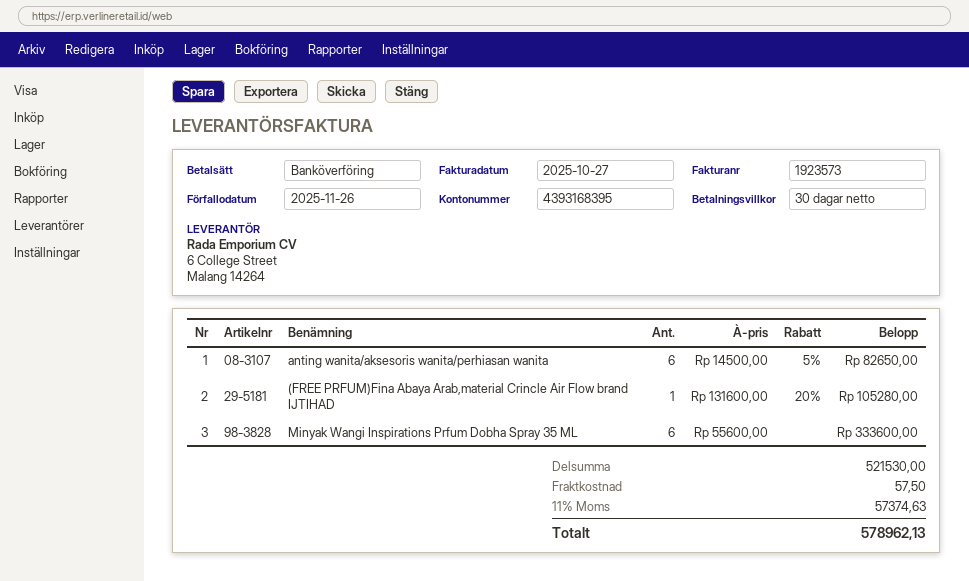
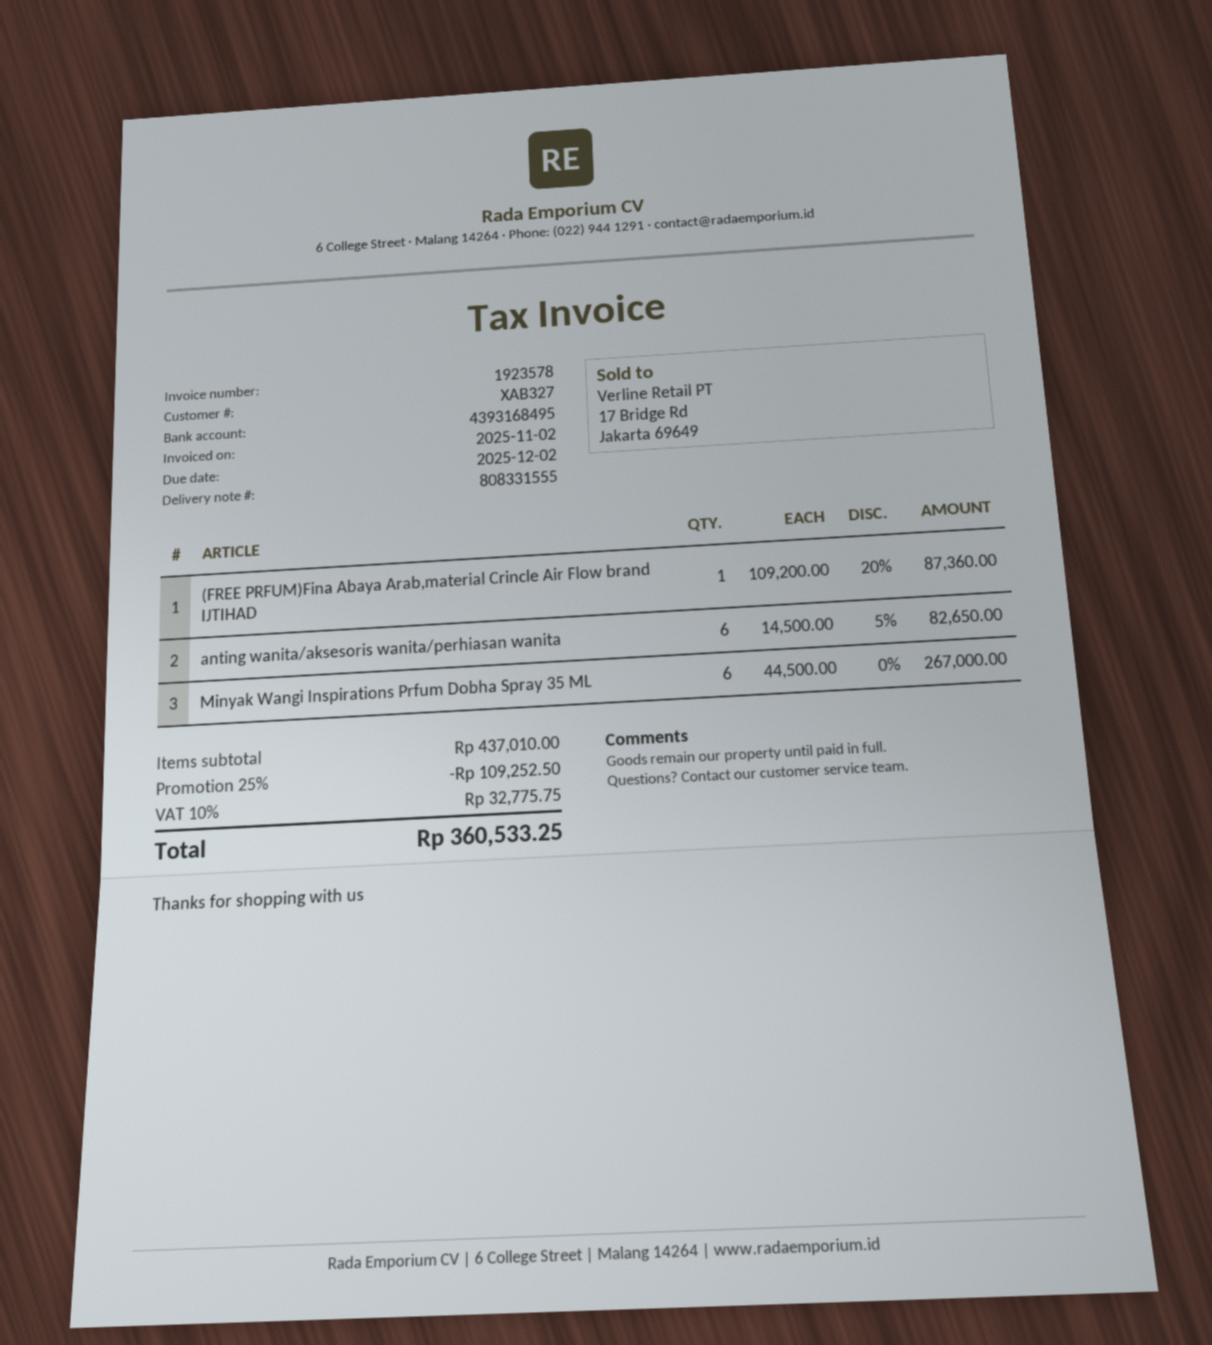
invoice number: 1923573 -> 1923578
invoice date: 2025-10-27 -> 2025-11-02
due date: 2025-11-26 -> 2025-12-02
bank account: 4393168395 -> 4393168495
(FREE PRFUM)Fina Abaya Arab,material Crincle Air Flow brand IJTIHAD: 1 x 131600.00 - 20% = 105280.00 -> 1 x 109200.00 - 20% = 87360.00
Minyak Wangi Inspirations Prfum Dobha Spray 35 ML: 6 x 55600.00 = 333600.00 -> 6 x 44500.00 = 267000.00
subtotal: 521530.00 -> 437010.00
discount: none -> 25% = 109252.50
shipping: 57.50 -> none
tax: 11% = 57374.63 -> 10% = 32775.75
total: 578962.13 -> 360533.25

